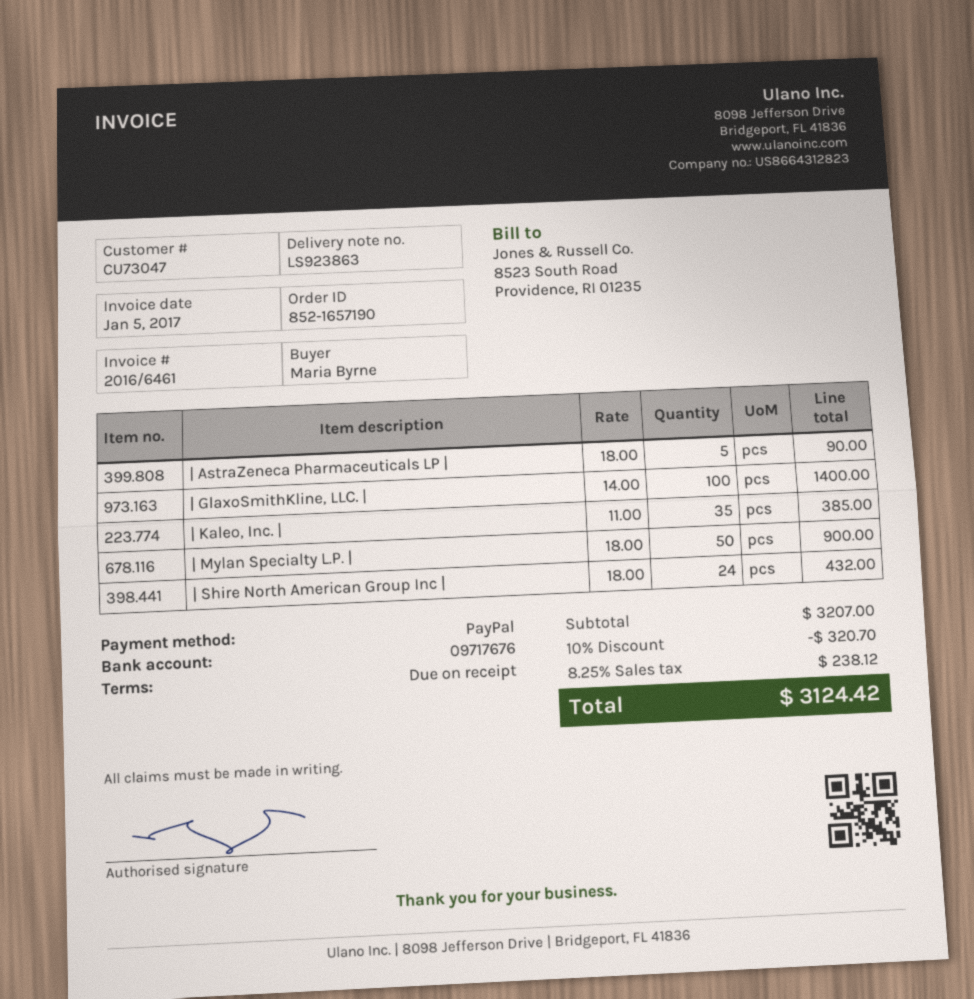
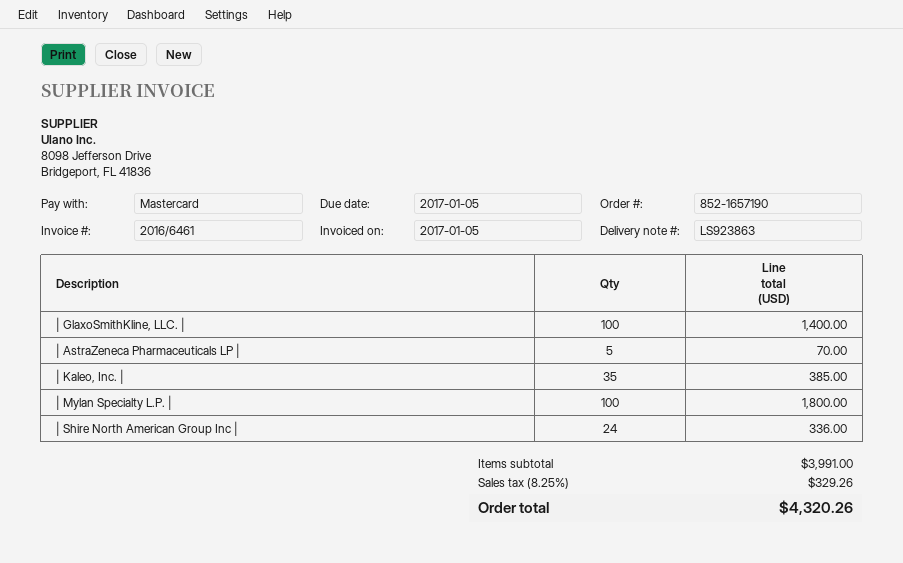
payment method: PayPal -> Mastercard
| AstraZeneca Pharmaceuticals LP |: 5 for 90.00 -> 5 for 70.00
| Mylan Specialty L.P. |: 50 for 900.00 -> 100 for 1800.00
| Shire North American Group Inc |: 24 for 432.00 -> 24 for 336.00
subtotal: 3207.00 -> 3991.00
discount: 10% = 320.70 -> none
tax: 8.25% = 238.12 -> 8.25% = 329.26
total: 3124.42 -> 4320.26

